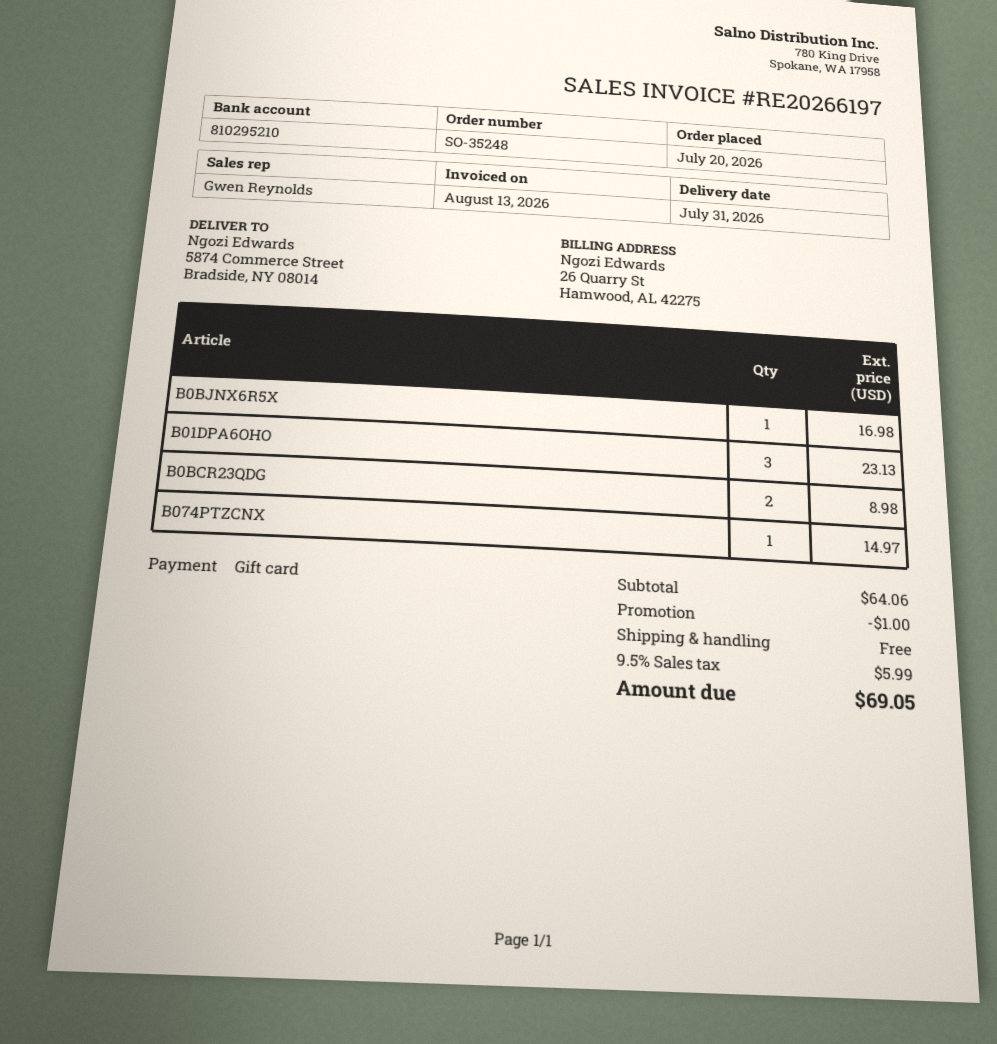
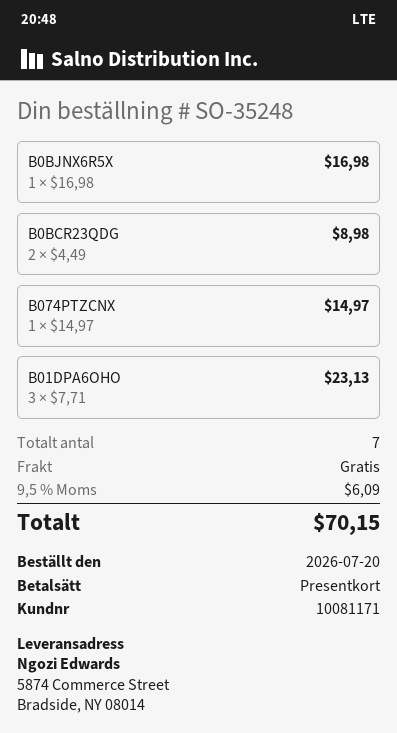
discount: 1.00 -> none
tax: 9.5% = 5.99 -> 9.5% = 6.09
total: 69.05 -> 70.15

